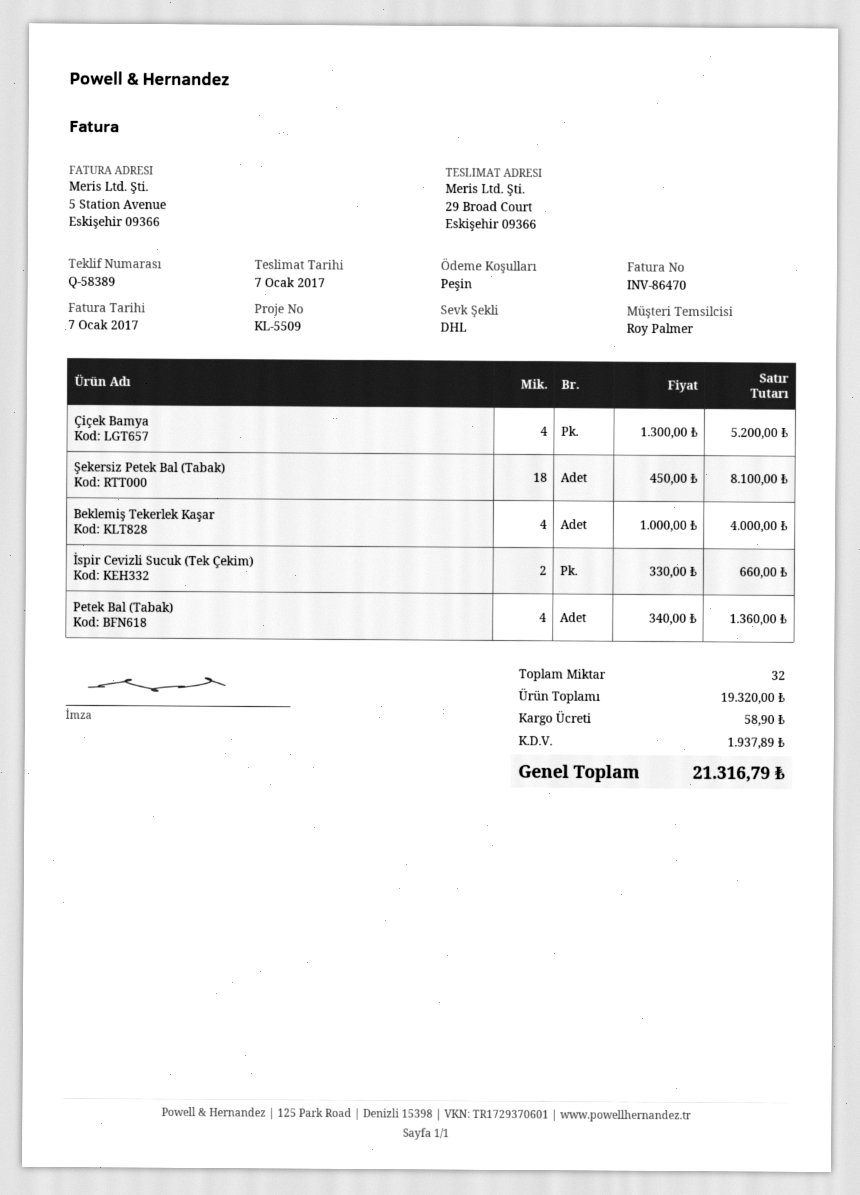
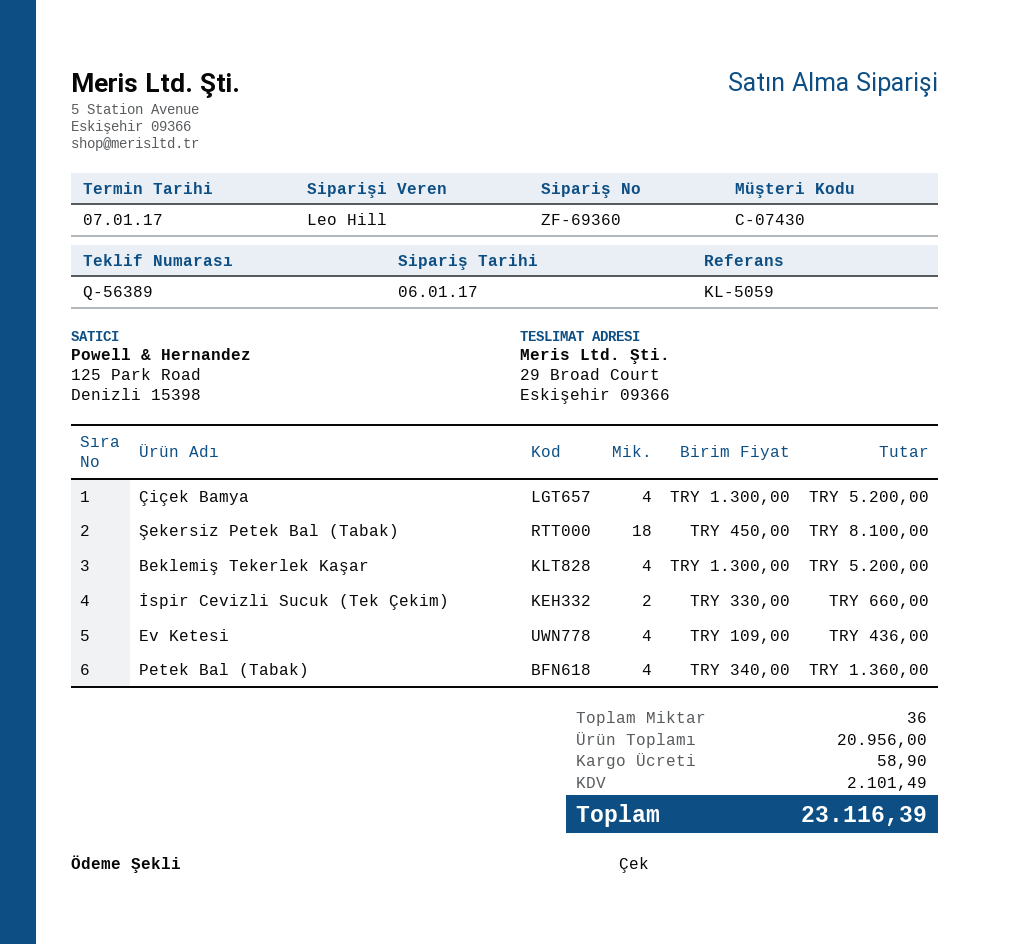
quote number: Q-58389 -> Q-56389
reference: KL-5509 -> KL-5059
Beklemiş Tekerlek Kaşar: 4 x 1000.00 = 4000.00 -> 4 x 1300.00 = 5200.00
Ev Ketesi: none -> 4 x 109.00 = 436.00
total quantity: 32 -> 36
subtotal: 19320.00 -> 20956.00
tax: 1937.89 -> 2101.49
total: 21316.79 -> 23116.39

